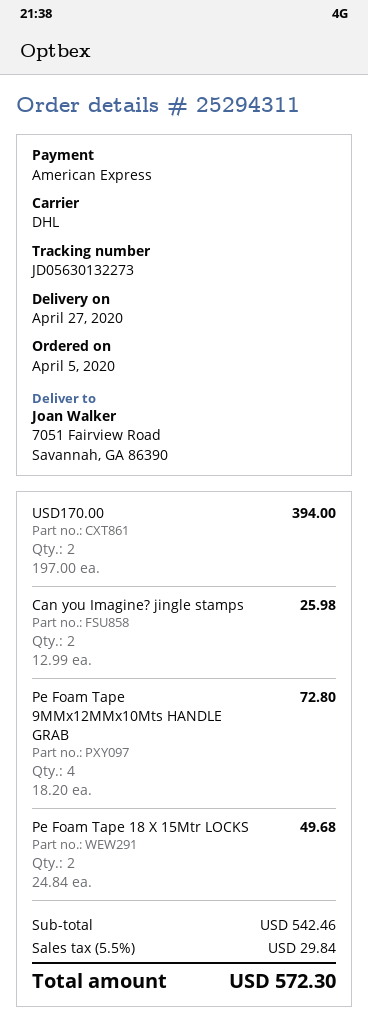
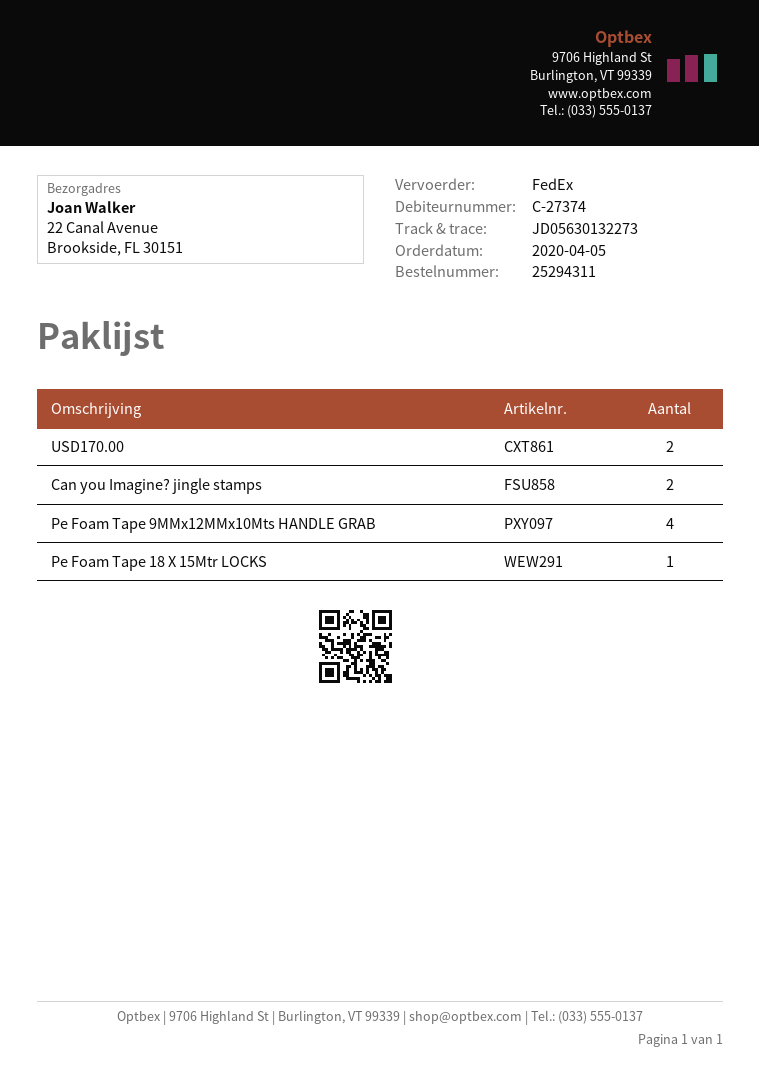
shipping method: DHL -> FedEx
ship to: 7051 Fairview Road, Savannah, GA 86390 -> 22 Canal Avenue, Brookside, FL 30151
Pe Foam Tape 18 X 15Mtr LOCKS: 2 -> 1

